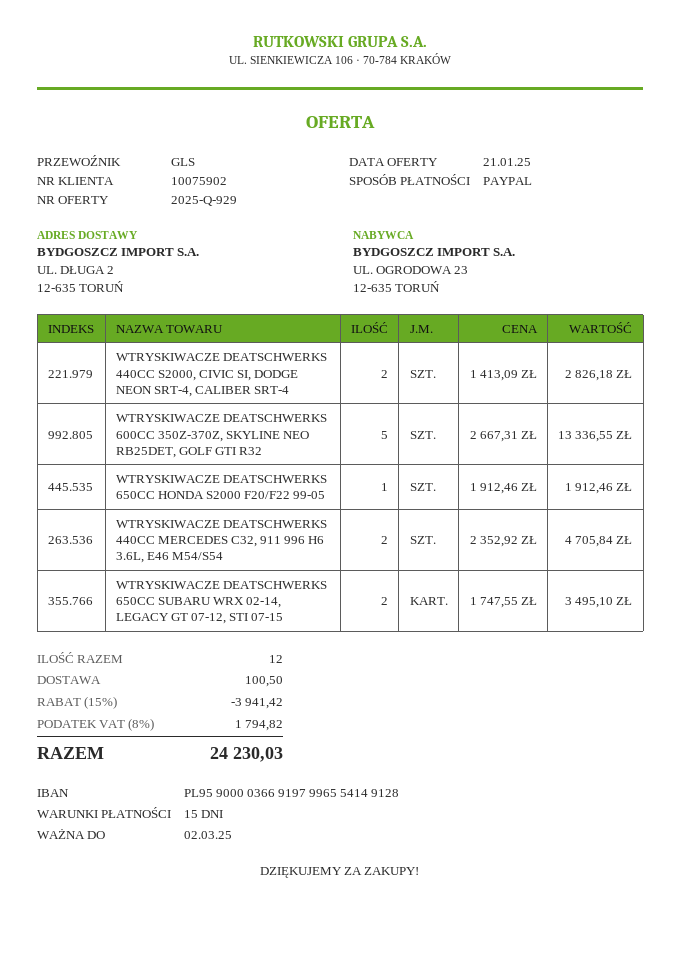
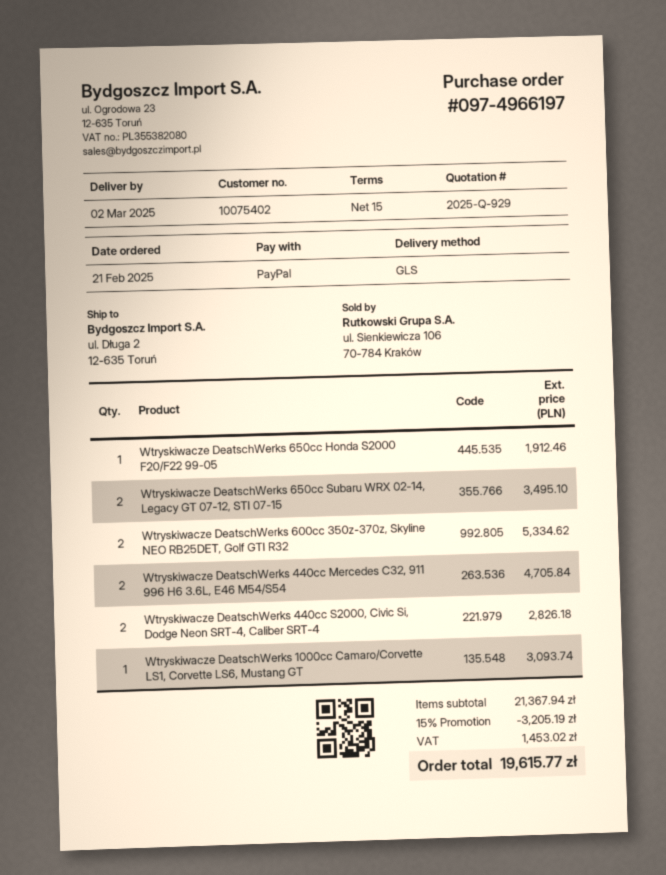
customer number: 10075902 -> 10075402
WTRYSKIWACZE DEATSCHWERKS 600CC 350Z-370Z, SKYLINE NEO RB25DET, GOLF GTI R32: 5 for 13336.55 -> 2 for 5334.62
Wtryskiwacze DeatschWerks 1000cc Camaro/Corvette LS1, Corvette LS6, Mustang GT: none -> 1 for 3093.74
discount: 15% = 3941.42 -> 15% = 3205.19
shipping: 100.50 -> none
tax: 1794.82 -> 1453.02
total: 24230.03 -> 19615.77

